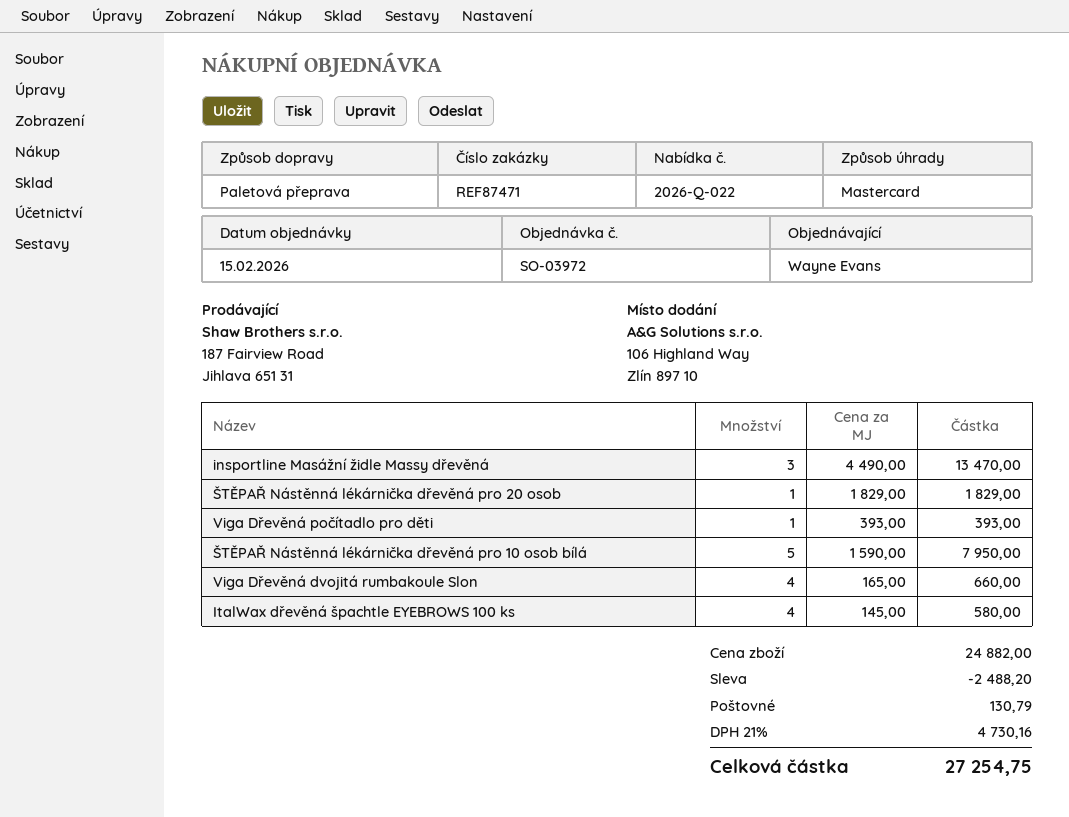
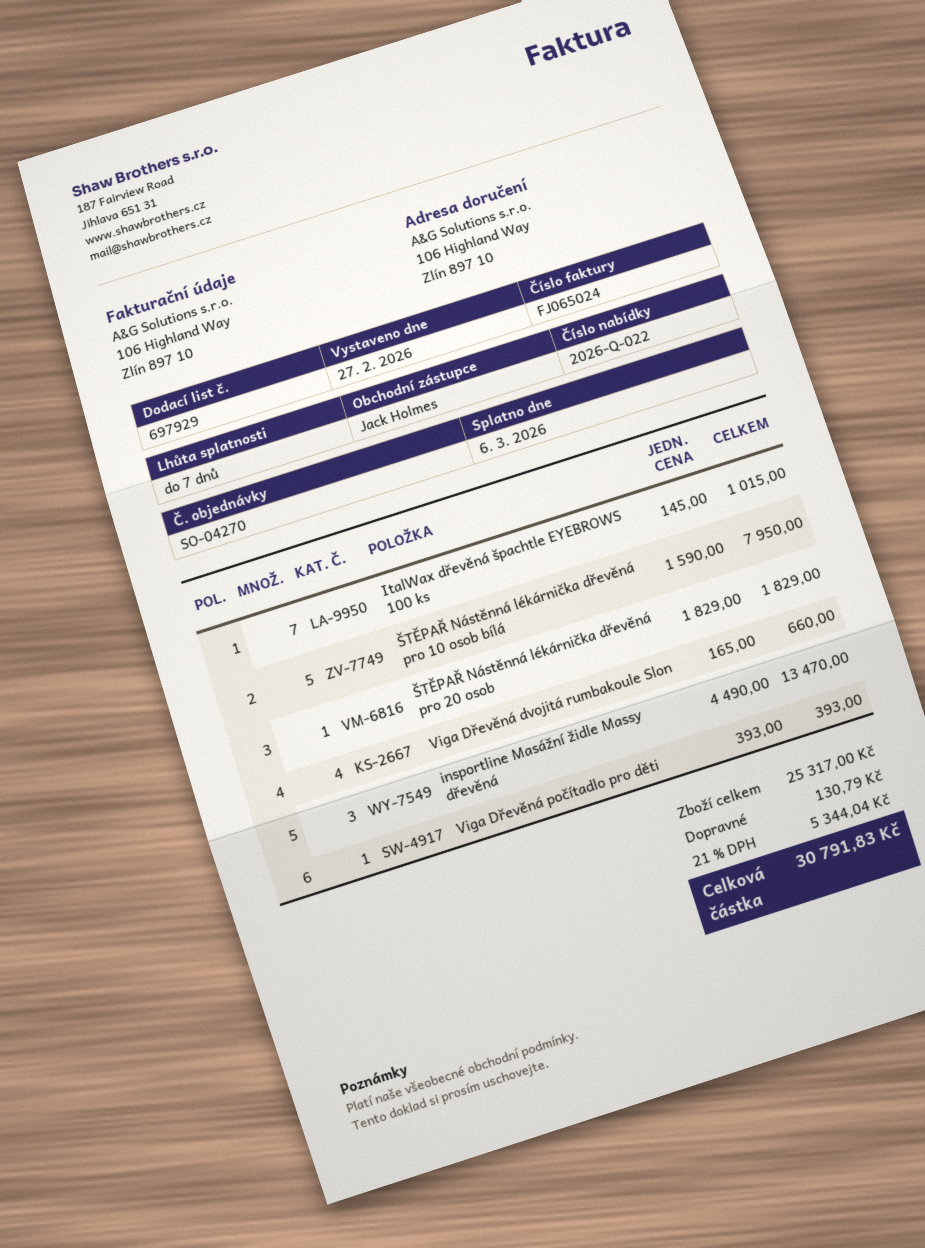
order number: SO-03972 -> SO-04270
ItalWax dřevěná špachtle EYEBROWS 100 ks: 4 x 145.00 = 580.00 -> 7 x 145.00 = 1015.00
subtotal: 24882.00 -> 25317.00
discount: 2488.20 -> none
tax: 21% = 4730.16 -> 21% = 5344.04
total: 27254.75 -> 30791.83

